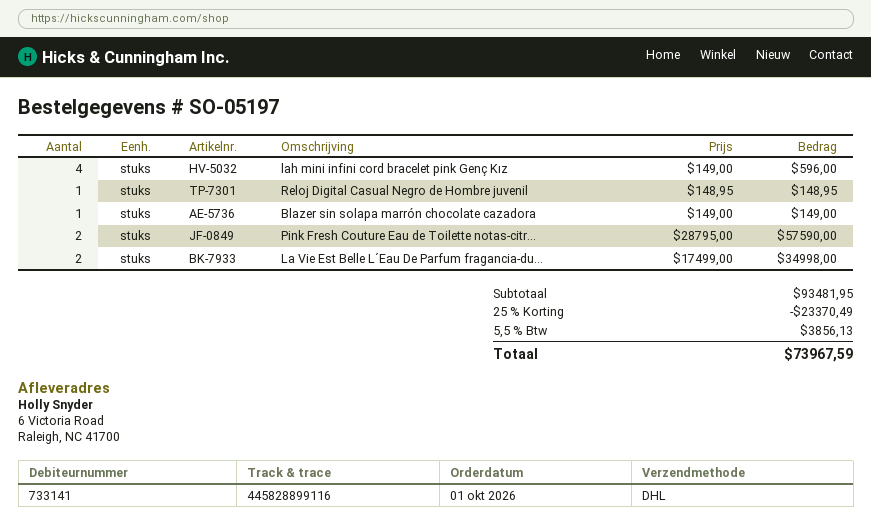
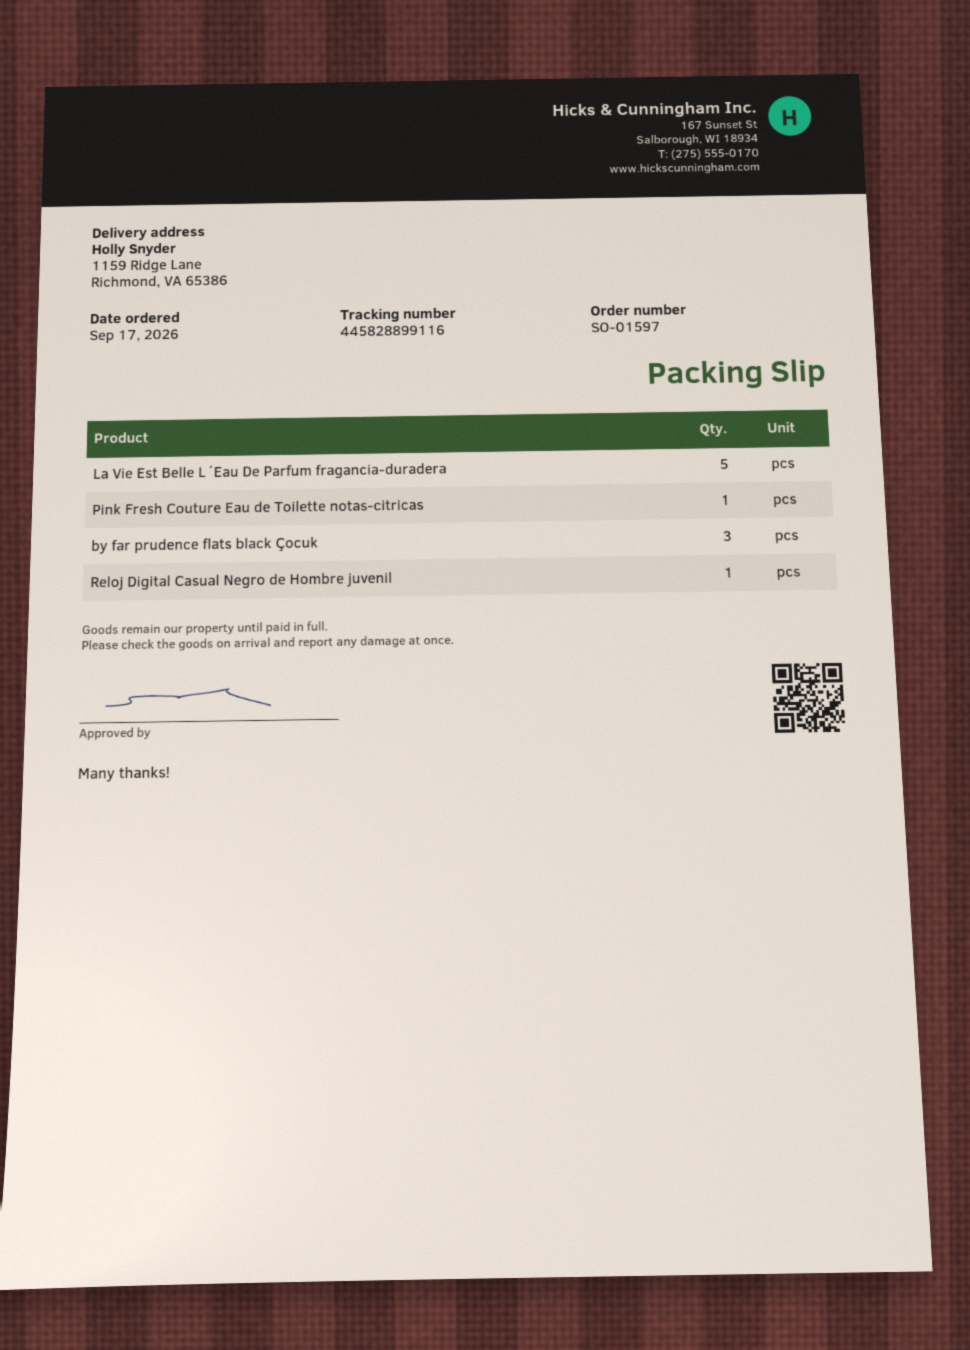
order number: SO-05197 -> SO-01597
order date: 2026-10-01 -> 2026-09-17
ship to: 6 Victoria Road, Raleigh, NC 41700 -> 1159 Ridge Lane, Richmond, VA 65386
lah mini infini cord bracelet pink Genç Kız: 4 -> none
Blazer sin solapa marrón chocolate cazadora: 1 -> none
Pink Fresh Couture Eau de Toilette notas-citr...: 2 -> 1
La Vie Est Belle L´Eau De Parfum fragancia-du...: 2 -> 5
by far prudence flats black Çocuk: none -> 3

